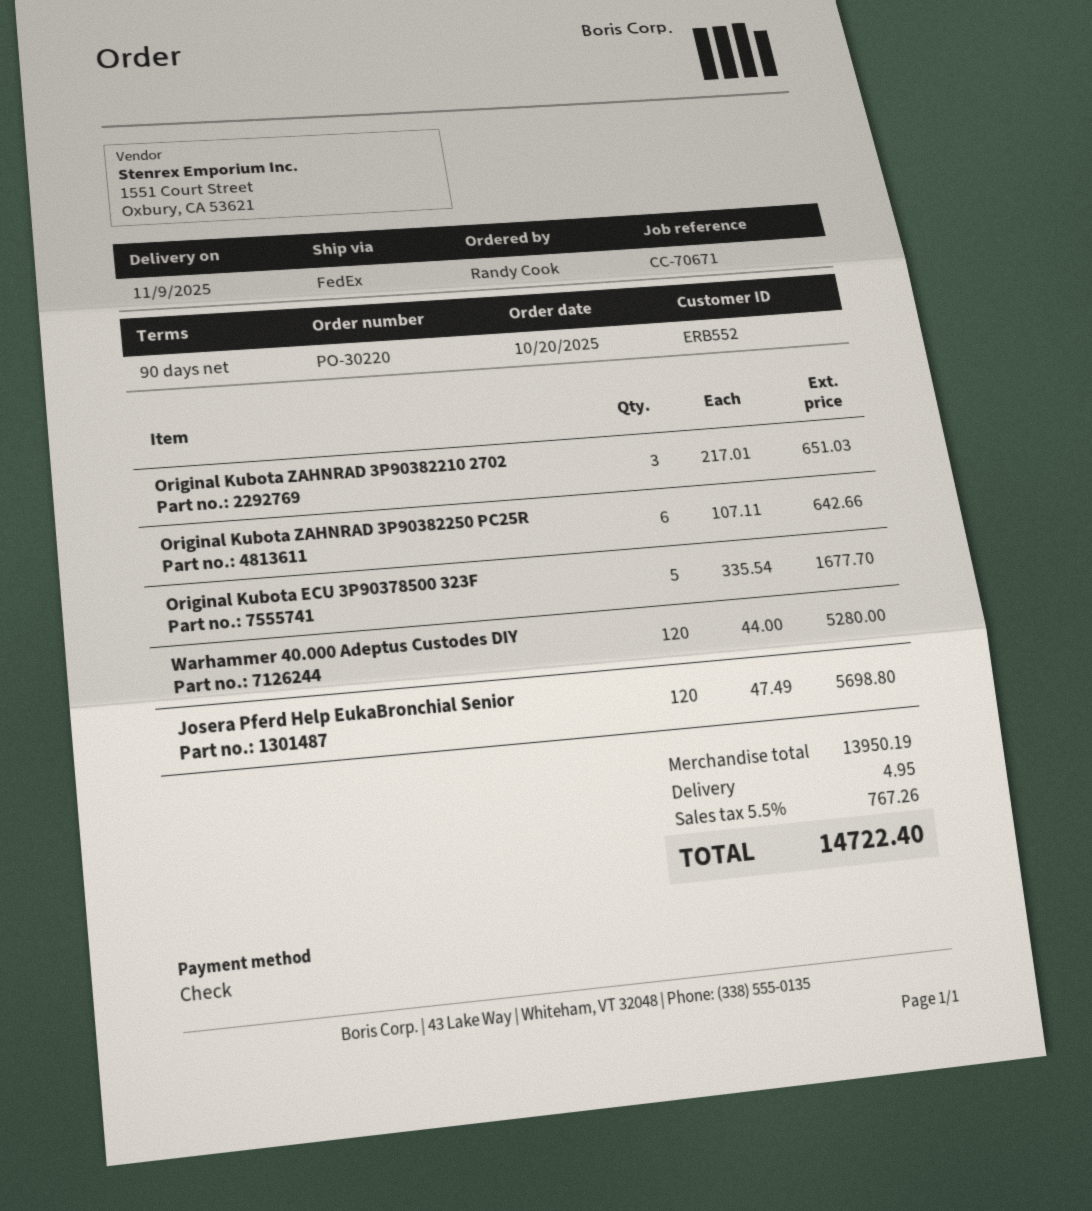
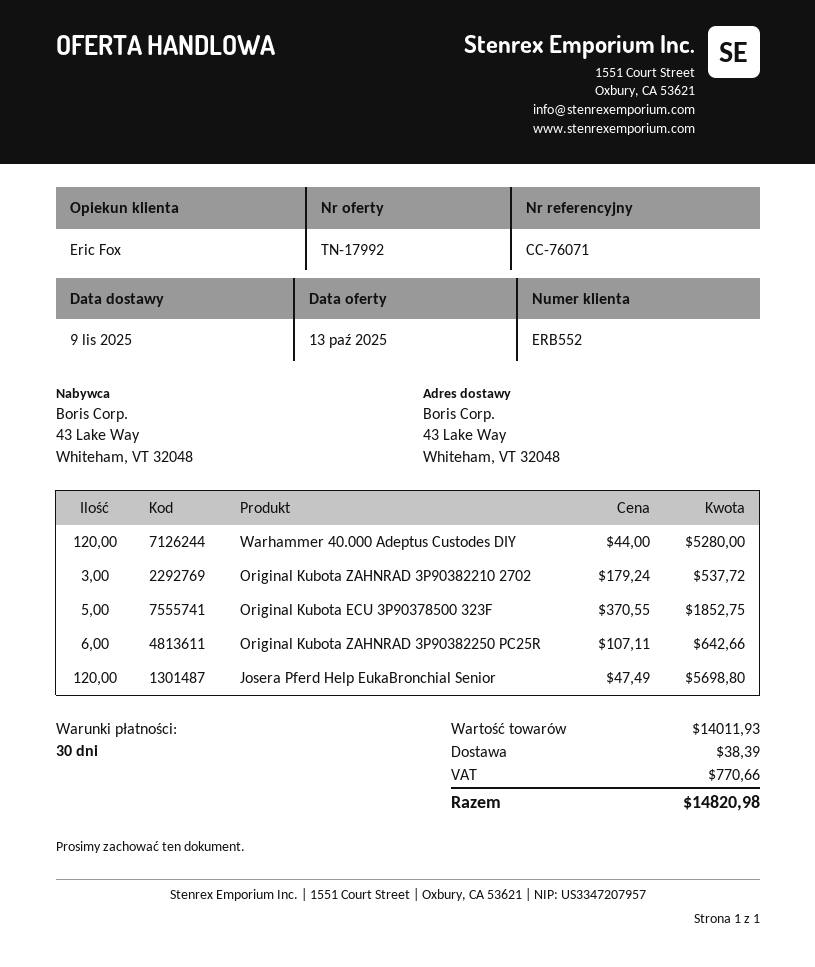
payment terms: 90 days -> 30 days
reference: CC-70671 -> CC-76071
Original Kubota ZAHNRAD 3P90382210 2702: 3 x 217.01 = 651.03 -> 3 x 179.24 = 537.72
Original Kubota ECU 3P90378500 323F: 5 x 335.54 = 1677.70 -> 5 x 370.55 = 1852.75
subtotal: 13950.19 -> 14011.93
shipping: 4.95 -> 38.39
tax: 767.26 -> 770.66
total: 14722.40 -> 14820.98

